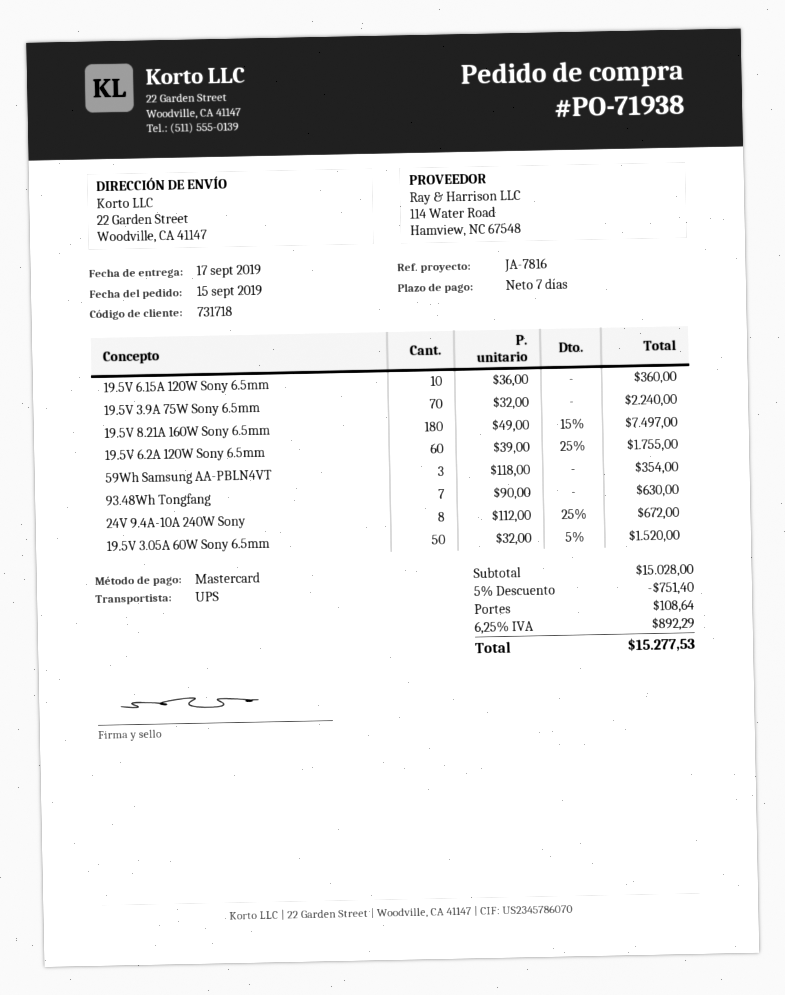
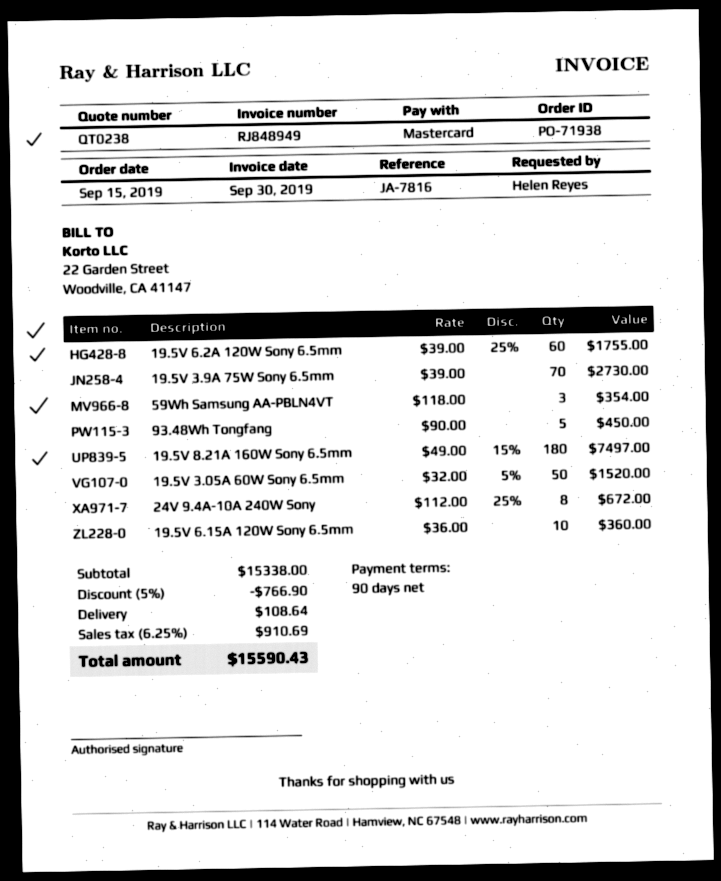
payment terms: 7 days -> 90 days
19.5V 3.9A 75W Sony 6.5mm: 70 x 32.00 = 2240.00 -> 70 x 39.00 = 2730.00
93.48Wh Tongfang: 7 x 90.00 = 630.00 -> 5 x 90.00 = 450.00
subtotal: 15028.00 -> 15338.00
discount: 5% = 751.40 -> 5% = 766.90
tax: 6.25% = 892.29 -> 6.25% = 910.69
total: 15277.53 -> 15590.43

